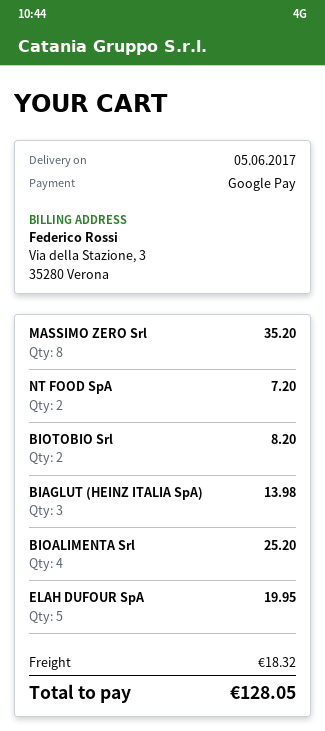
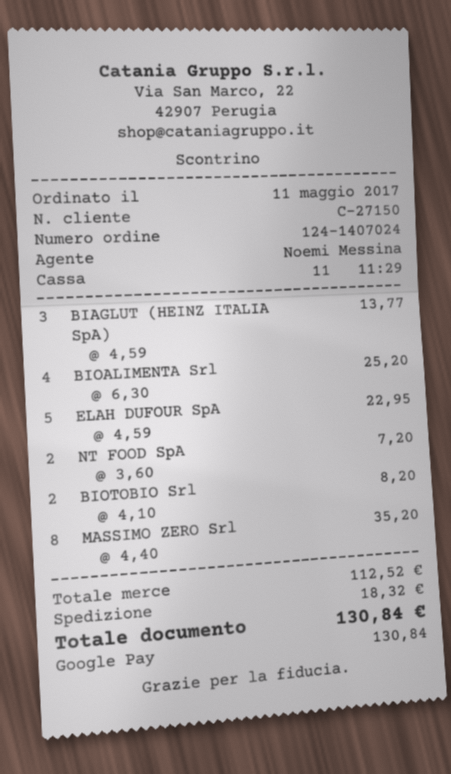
BIAGLUT (HEINZ ITALIA SpA): 3 for 13.98 -> 3 for 13.77
ELAH DUFOUR SpA: 5 for 19.95 -> 5 for 22.95
total: 128.05 -> 130.84

